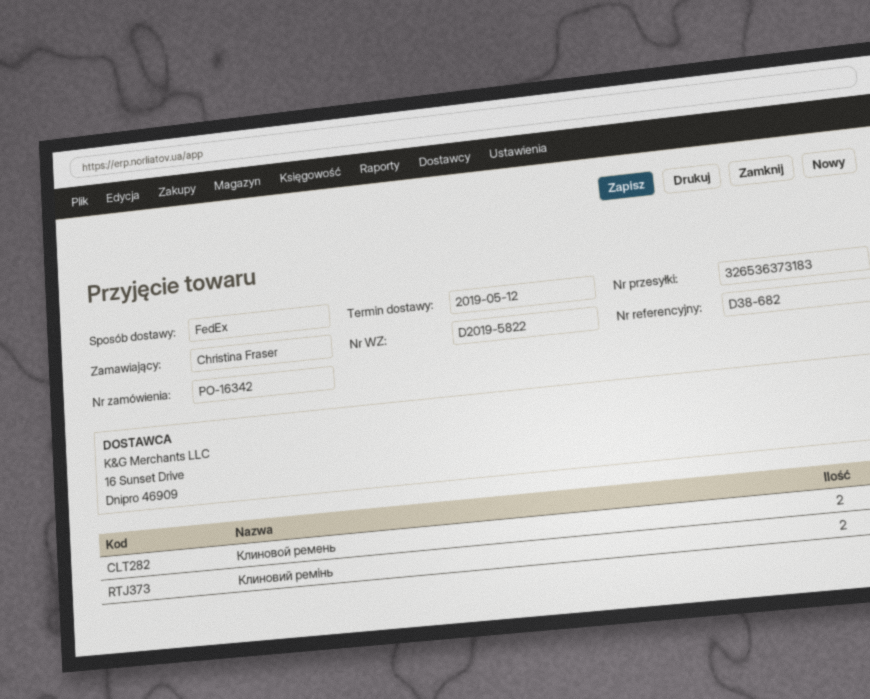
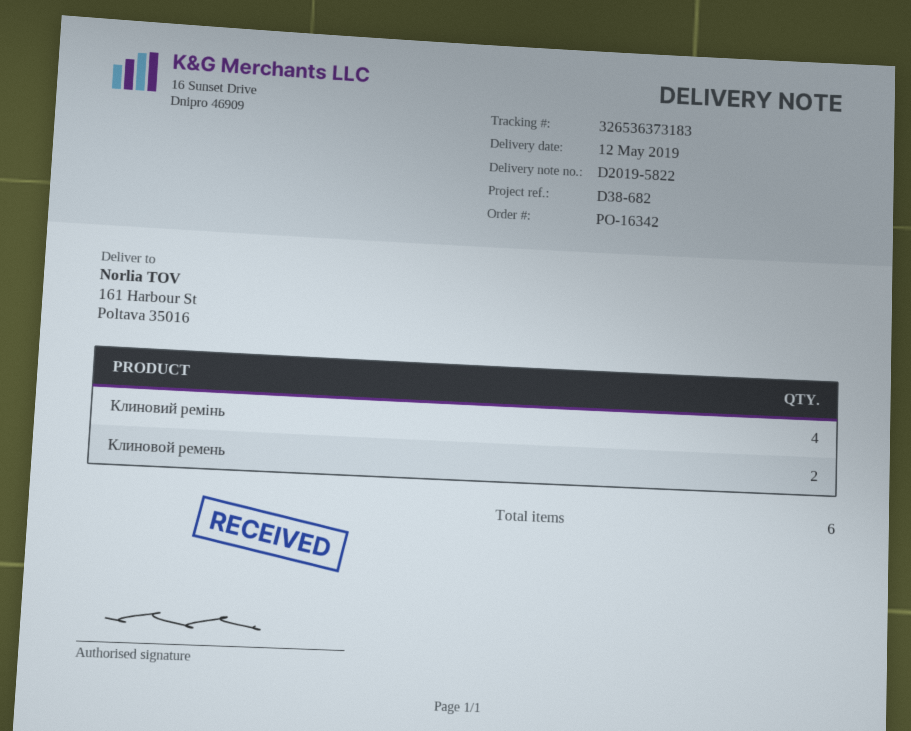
Клиновий ремінь: 2 -> 4

